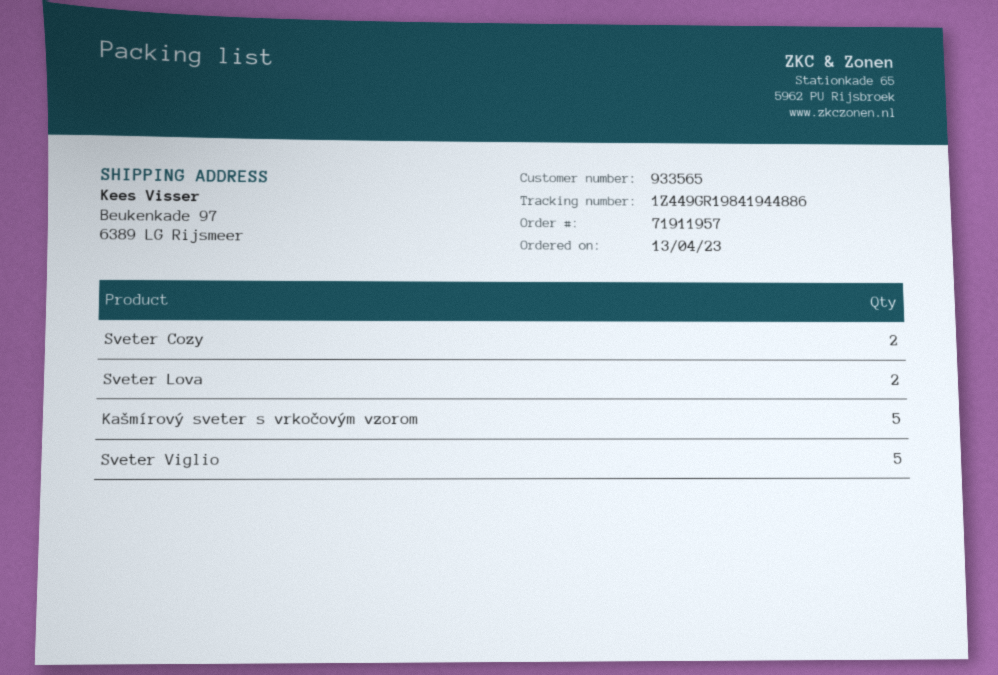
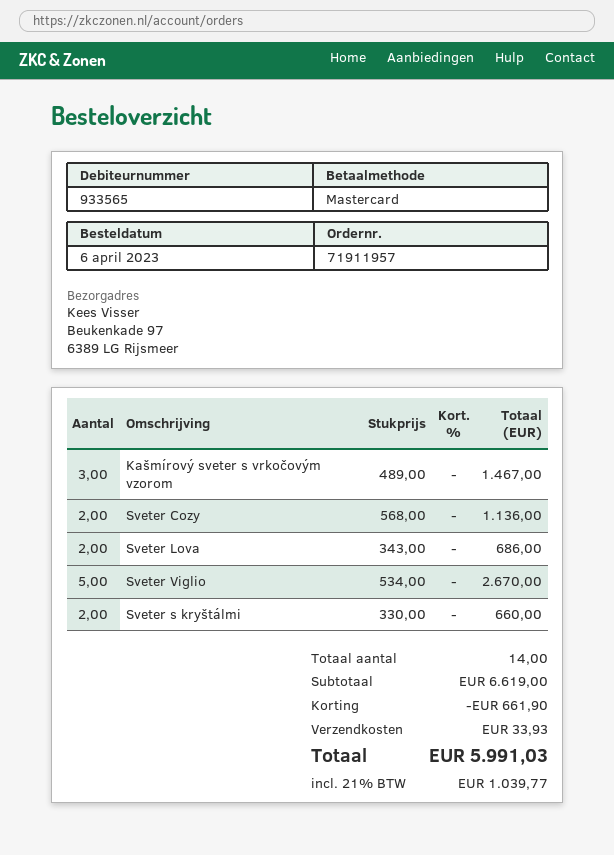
order date: 2023-04-13 -> 2023-04-06
Kašmírový sveter s vrkočovým vzorom: 5 -> 3
Sveter s kryštálmi: none -> 2

